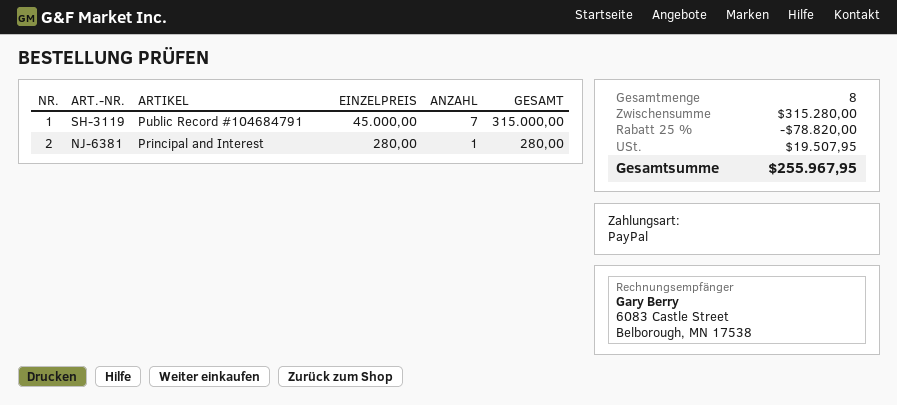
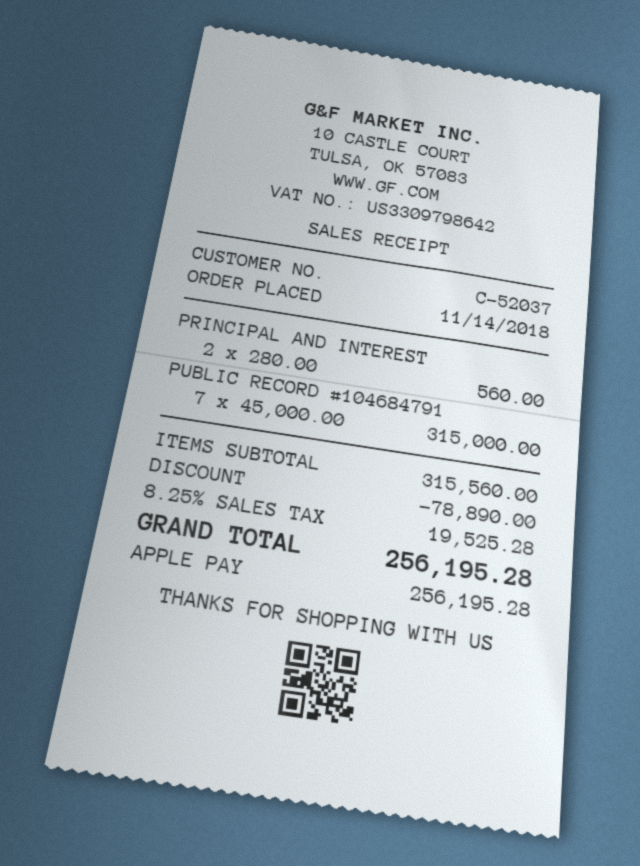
payment method: PayPal -> Apple Pay
Principal and Interest: 1 x 280.00 = 280.00 -> 2 x 280.00 = 560.00
subtotal: 315280.00 -> 315560.00
discount: 78820.00 -> 78890.00
tax: 19507.95 -> 19525.28
total: 255967.95 -> 256195.28

